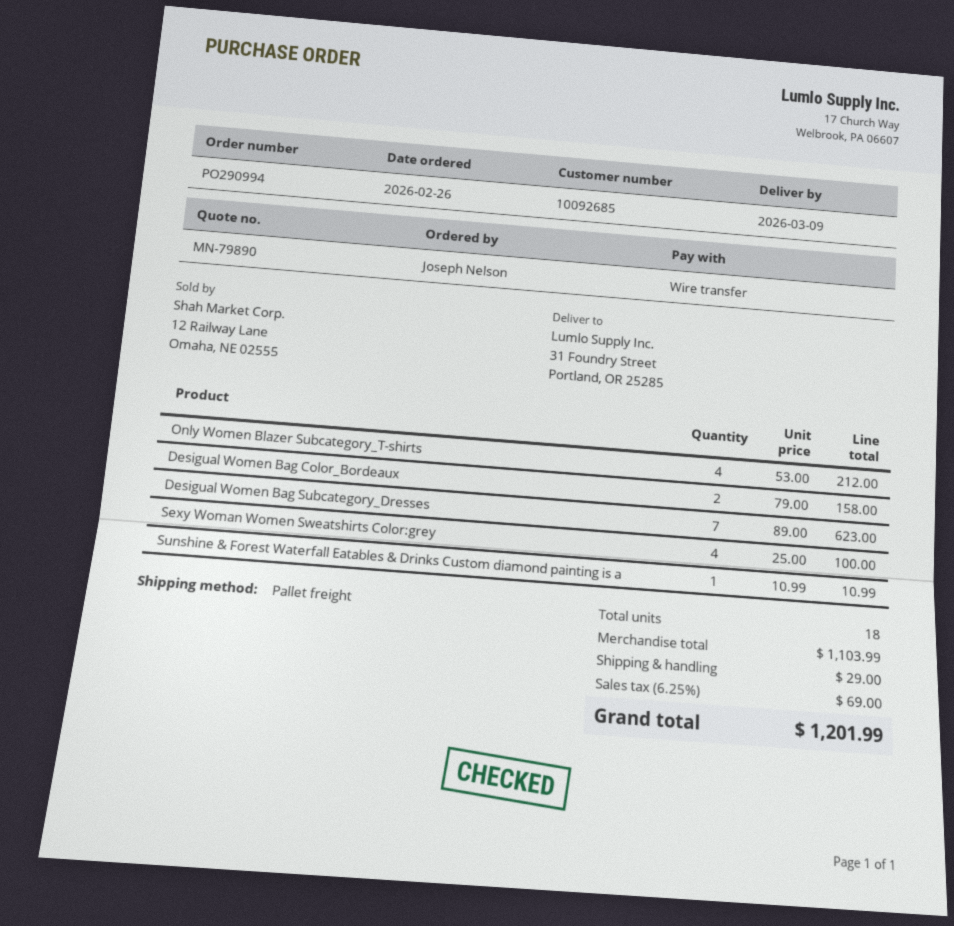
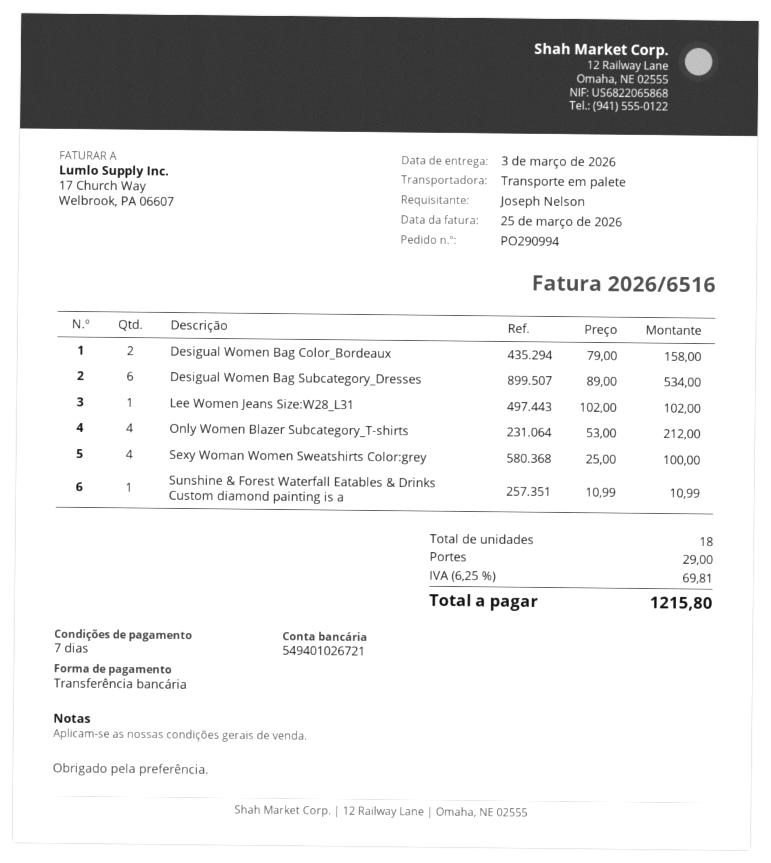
delivery date: 2026-03-09 -> 2026-03-03
Desigual Women Bag Subcategory_Dresses: 7 x 89.00 = 623.00 -> 6 x 89.00 = 534.00
Lee Women Jeans Size:W28_L31: none -> 1 x 102.00 = 102.00
tax: 6.25% = 69.00 -> 6.25% = 69.81
total: 1201.99 -> 1215.80

